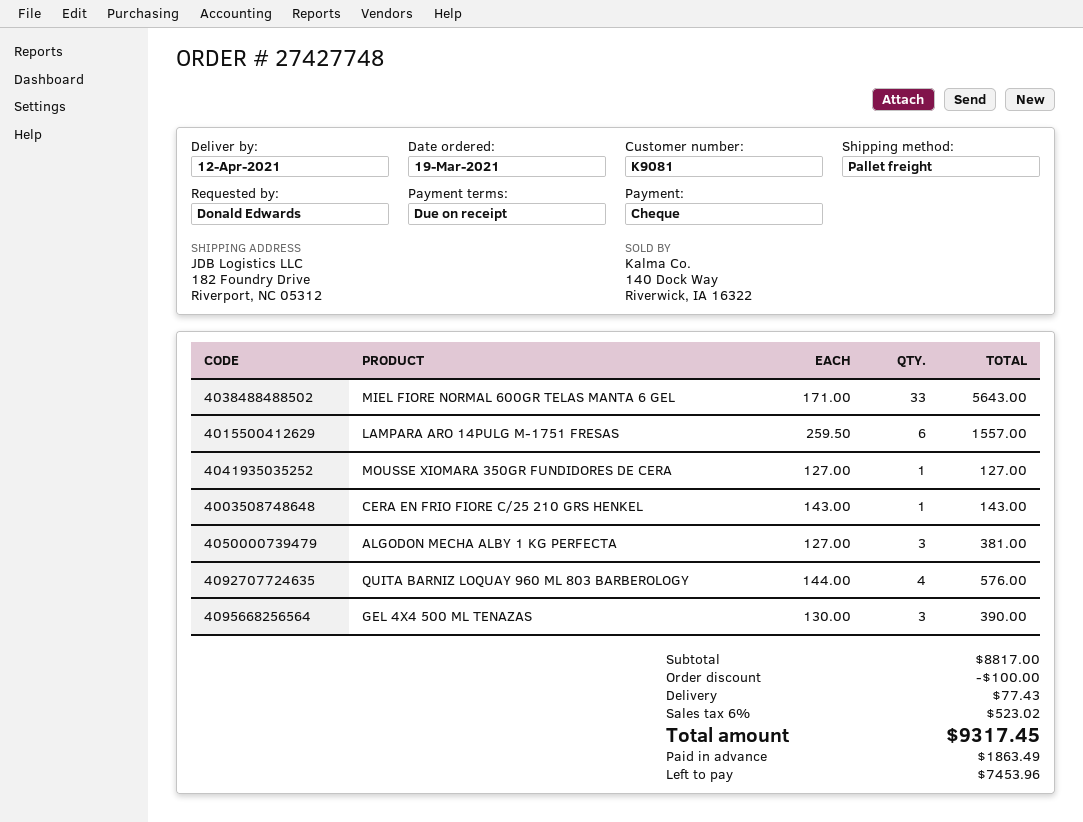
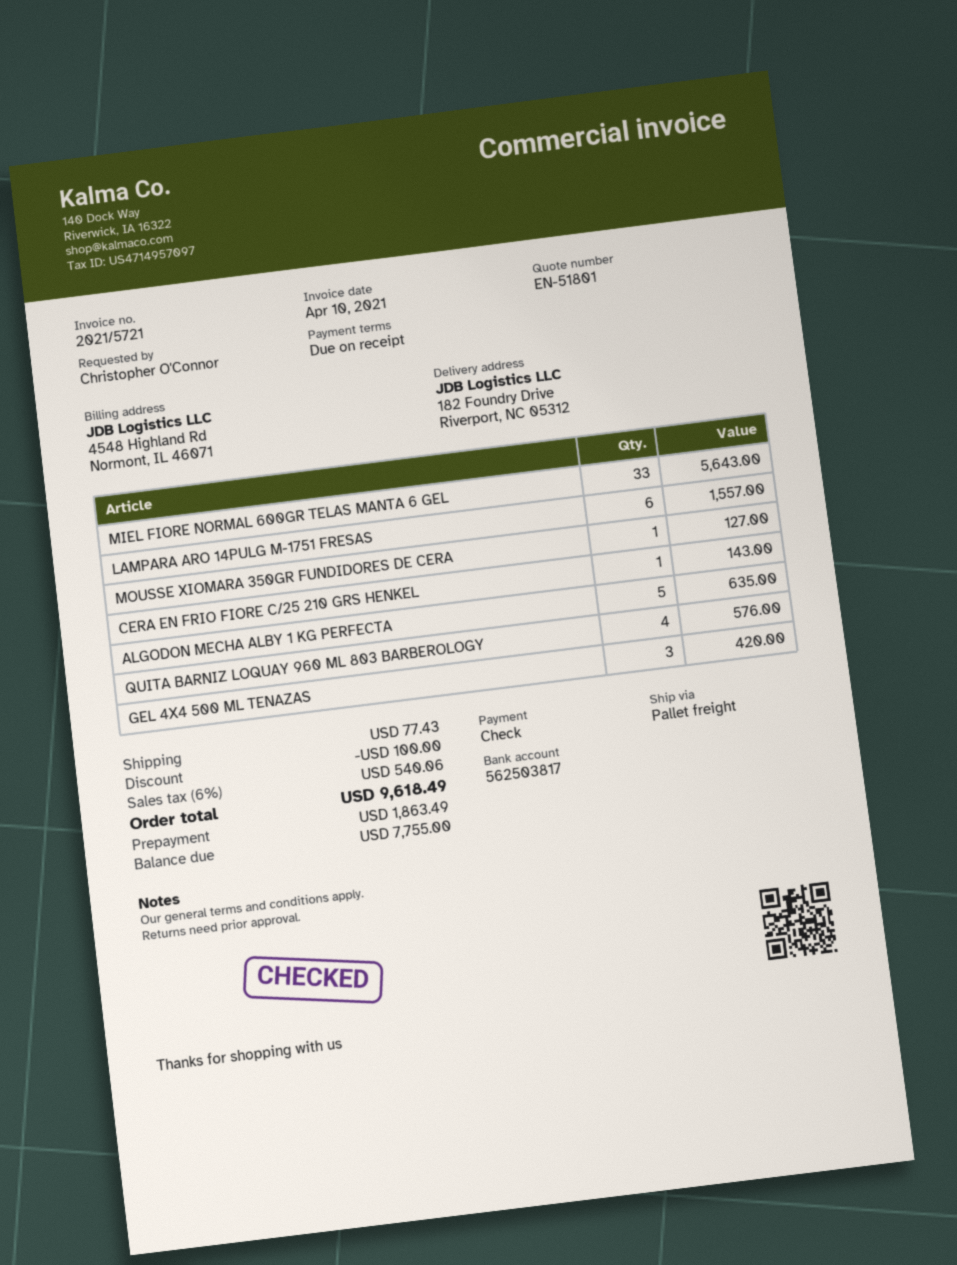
ordered by: Donald Edwards -> Christopher O'Connor
ALGODON MECHA ALBY 1 KG PERFECTA: 3 for 381.00 -> 5 for 635.00
GEL 4X4 500 ML TENAZAS: 3 for 390.00 -> 3 for 420.00
tax: 6% = 523.02 -> 6% = 540.06
total: 9317.45 -> 9618.49
balance: 7453.96 -> 7755.00

